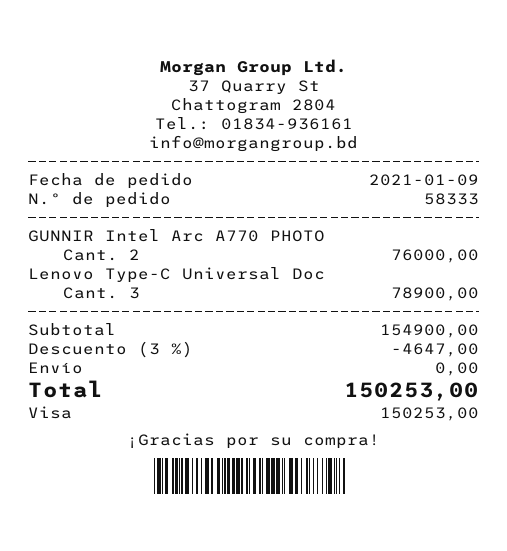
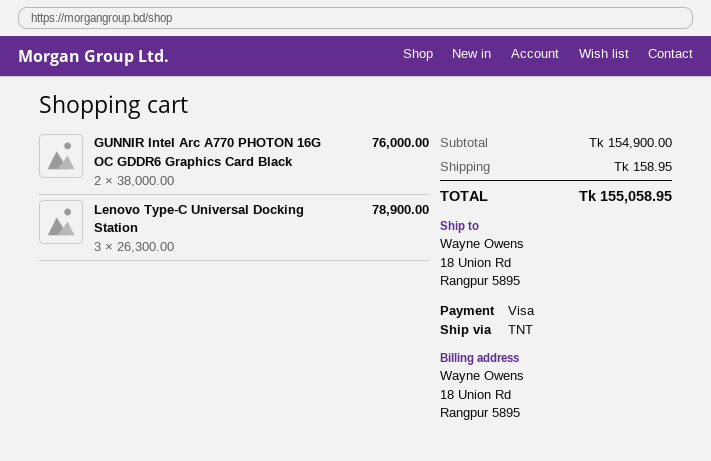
discount: 3% = 4647.00 -> none
shipping: 0.00 -> 158.95
total: 150253.00 -> 155058.95

